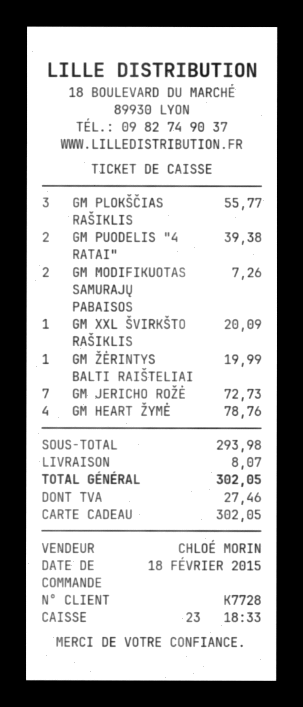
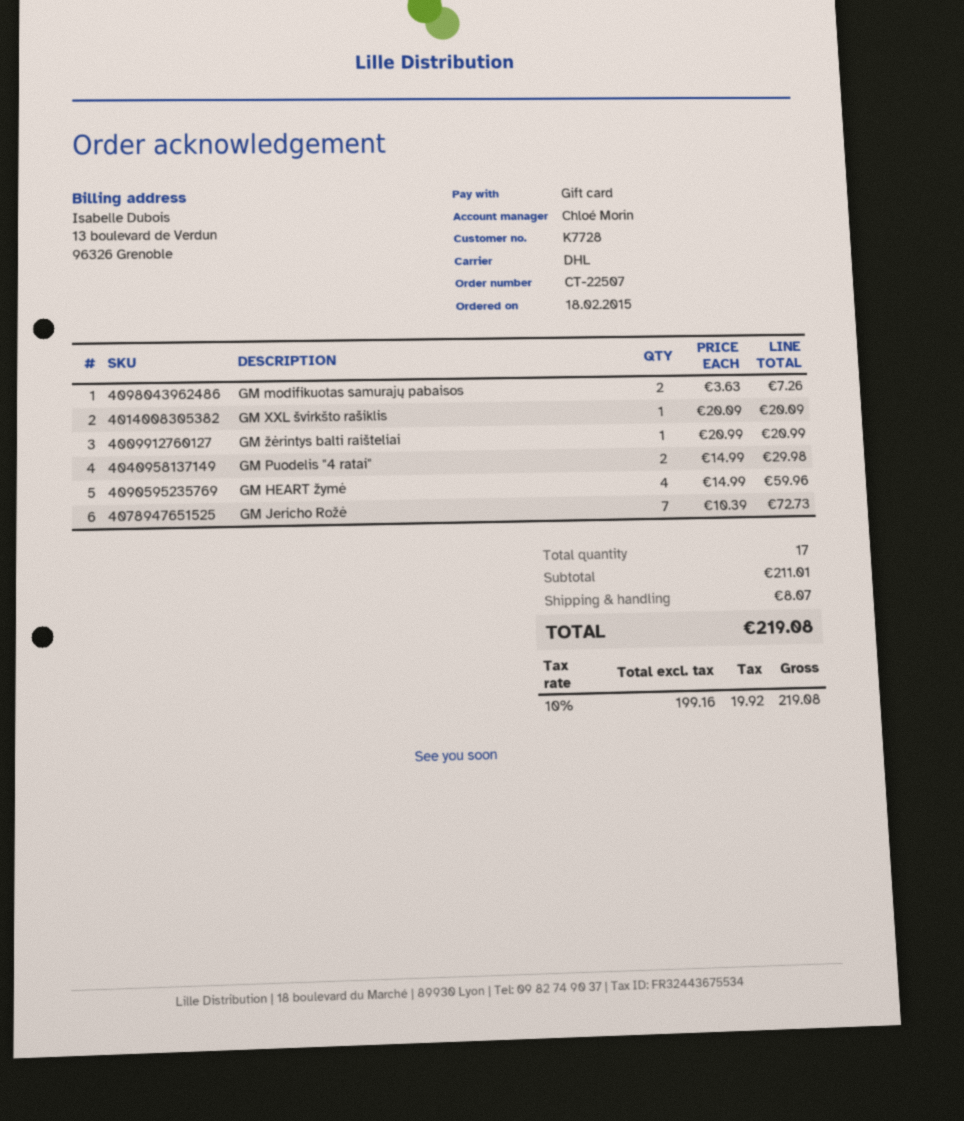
GM PLOKŠČIAS RAŠIKLIS: 3 for 55.77 -> none
GM PUODELIS "4 RATAI": 2 for 39.38 -> 2 for 29.98
GM ŽĖRINTYS BALTI RAIŠTELIAI: 1 for 19.99 -> 1 for 20.99
GM HEART ŽYMĖ: 4 for 78.76 -> 4 for 59.96
subtotal: 293.98 -> 211.01
tax: 27.46 -> 19.92
total: 302.05 -> 219.08

